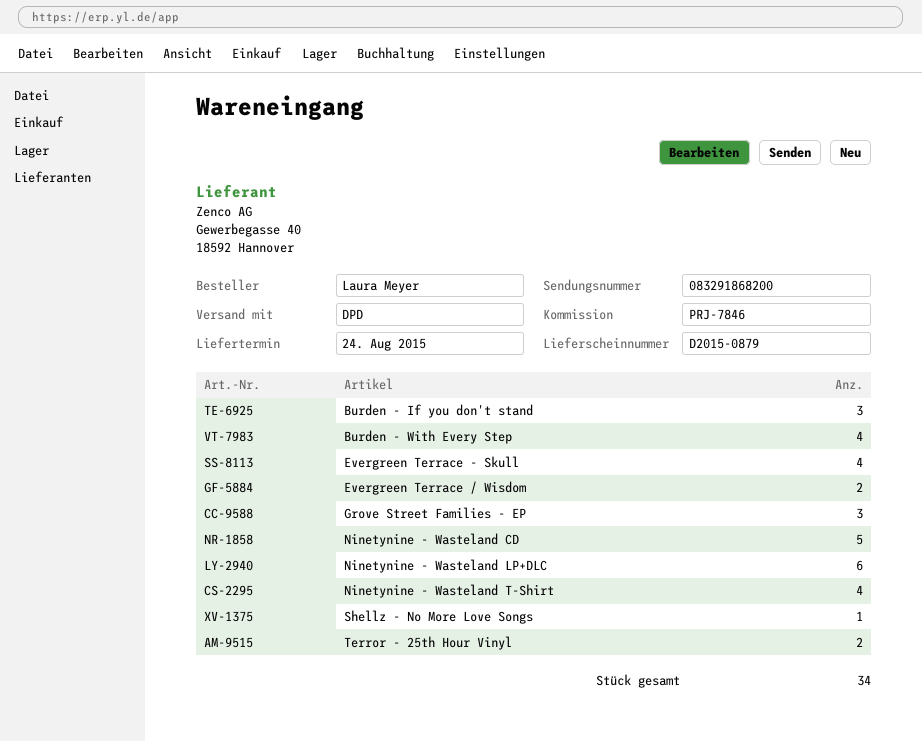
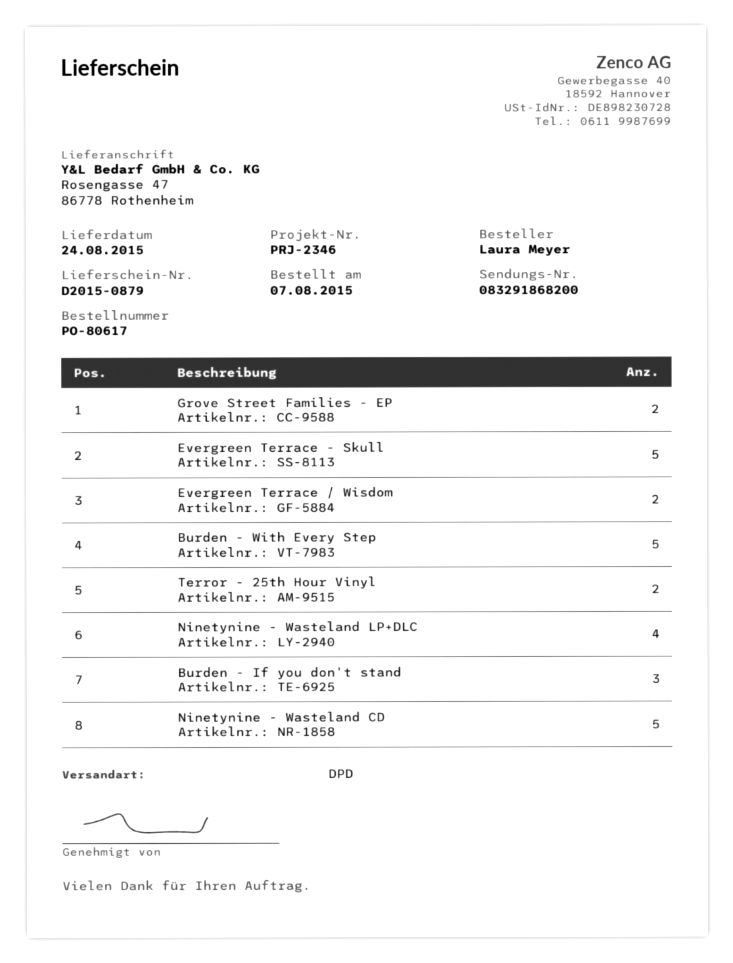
reference: PRJ-7846 -> PRJ-2346
Burden - With Every Step: 4 -> 5
Evergreen Terrace - Skull: 4 -> 5
Grove Street Families - EP: 3 -> 2
Ninetynine - Wasteland LP+DLC: 6 -> 4
Ninetynine - Wasteland T-Shirt: 4 -> none
Shellz - No More Love Songs: 1 -> none

